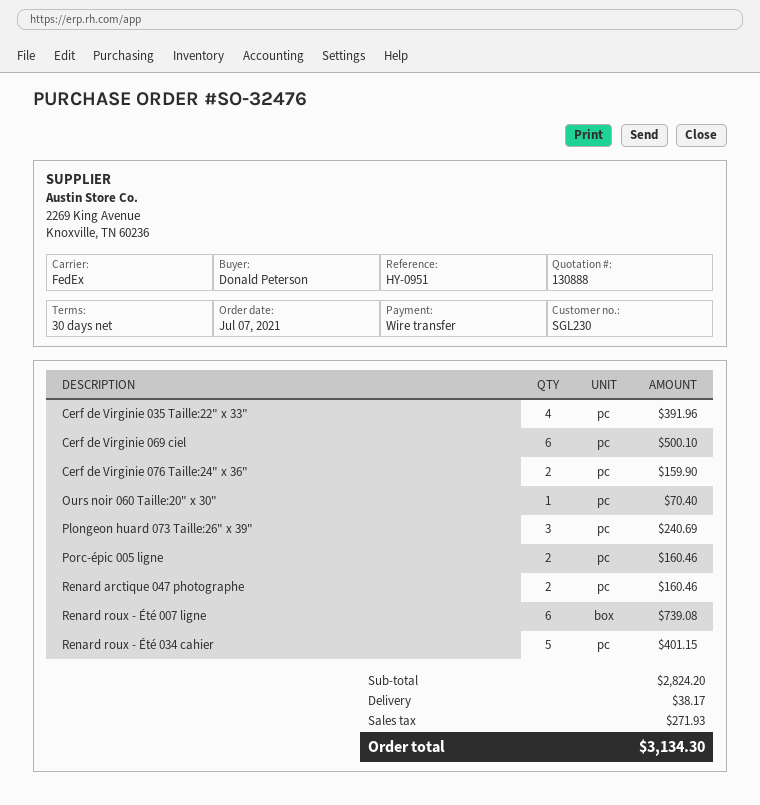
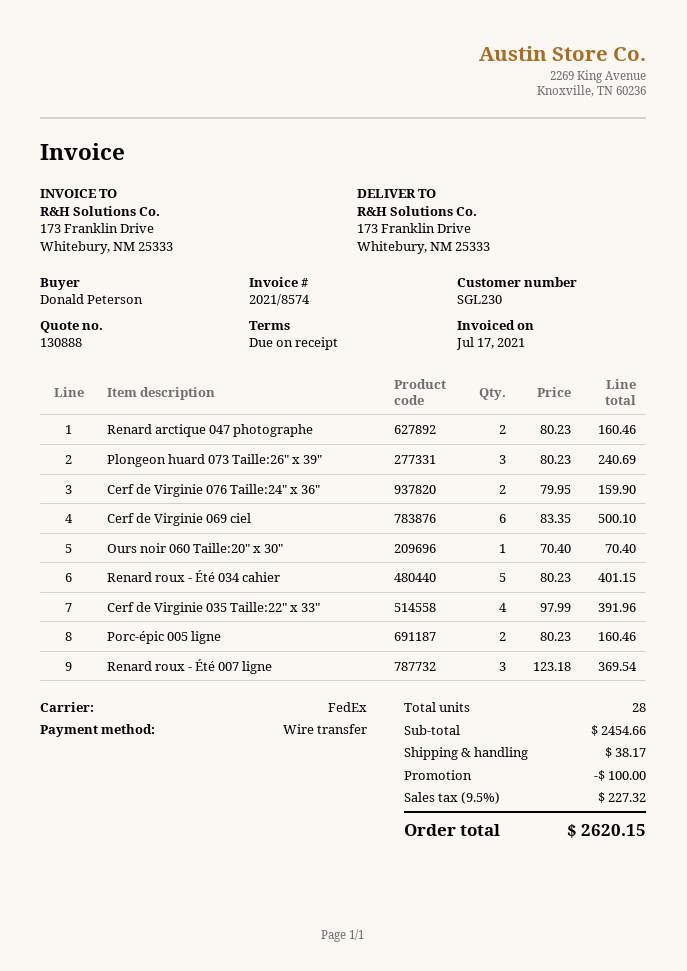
payment terms: 30 days -> on receipt
Renard roux - Été 007 ligne: 6 for 739.08 -> 3 for 369.54
subtotal: 2824.20 -> 2454.66
discount: none -> 100.00
tax: 271.93 -> 227.32
total: 3134.30 -> 2620.15

